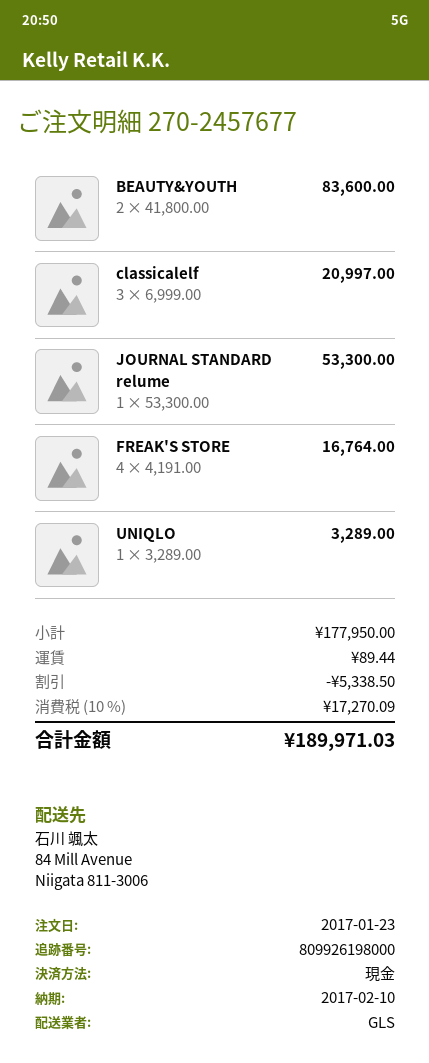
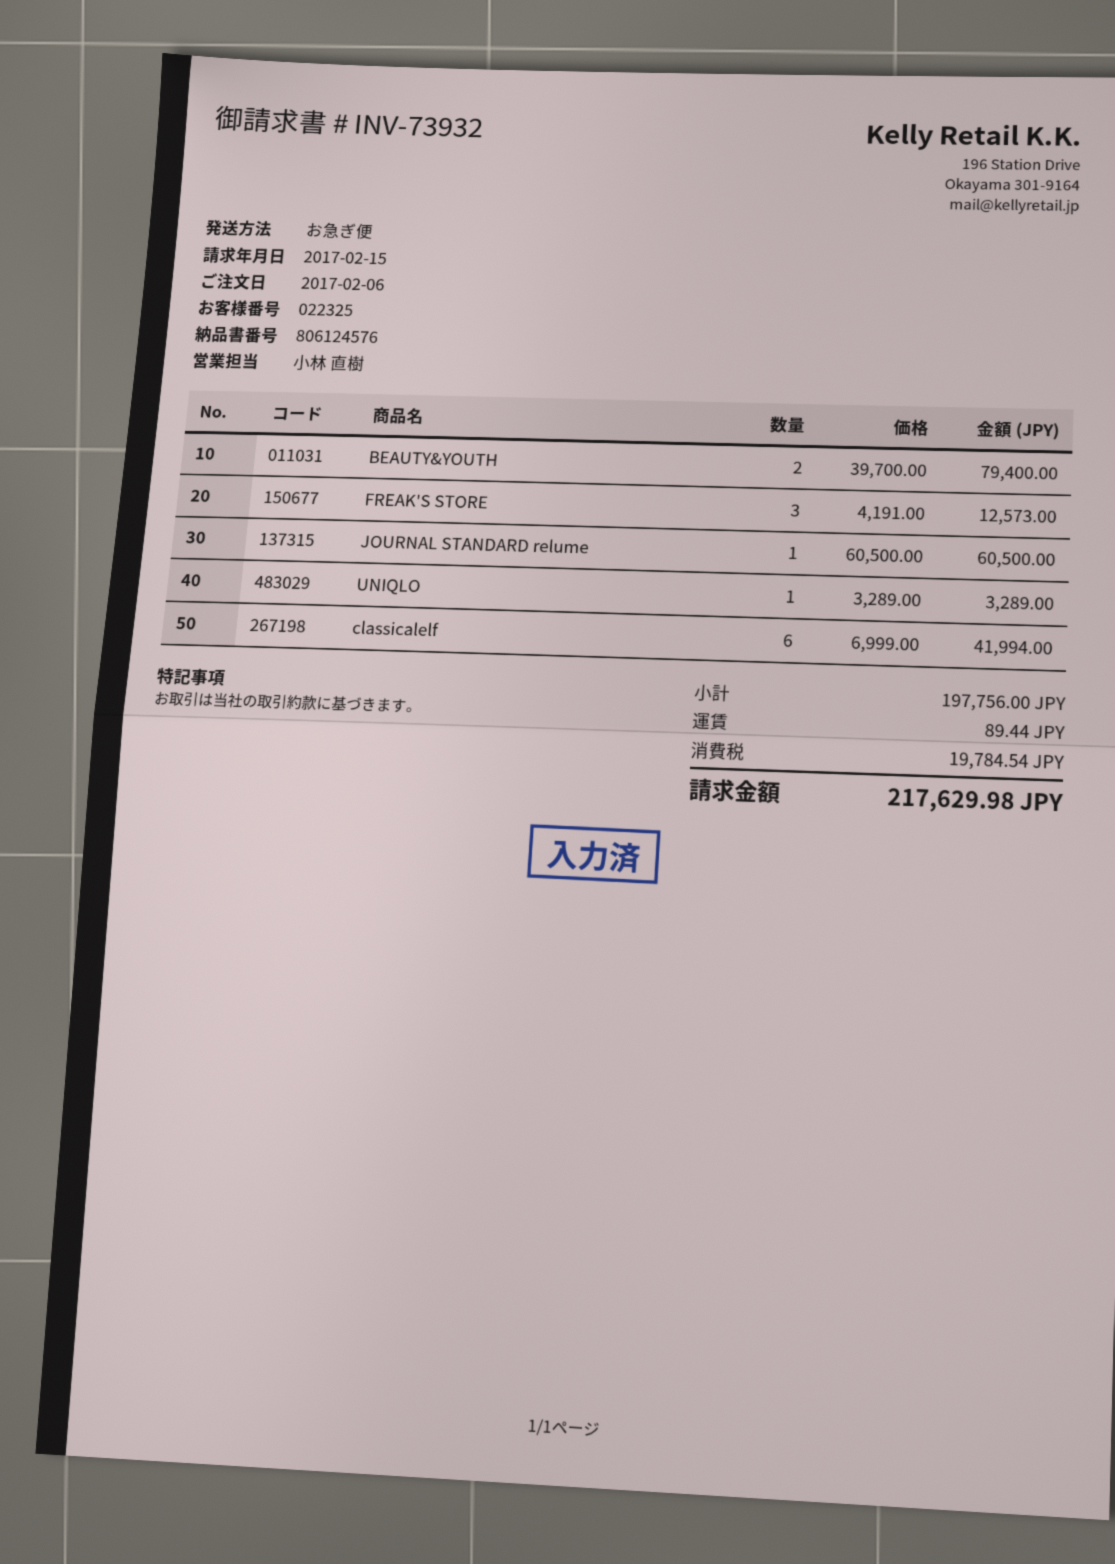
order date: 2017-01-23 -> 2017-02-06
shipping method: GLS -> express
BEAUTY&YOUTH: 2 x 41800.00 = 83600.00 -> 2 x 39700.00 = 79400.00
classicalelf: 3 x 6999.00 = 20997.00 -> 6 x 6999.00 = 41994.00
JOURNAL STANDARD relume: 1 x 53300.00 = 53300.00 -> 1 x 60500.00 = 60500.00
FREAK'S STORE: 4 x 4191.00 = 16764.00 -> 3 x 4191.00 = 12573.00
subtotal: 177950.00 -> 197756.00
discount: 5338.50 -> none
tax: 17270.09 -> 19784.54
total: 189971.03 -> 217629.98

